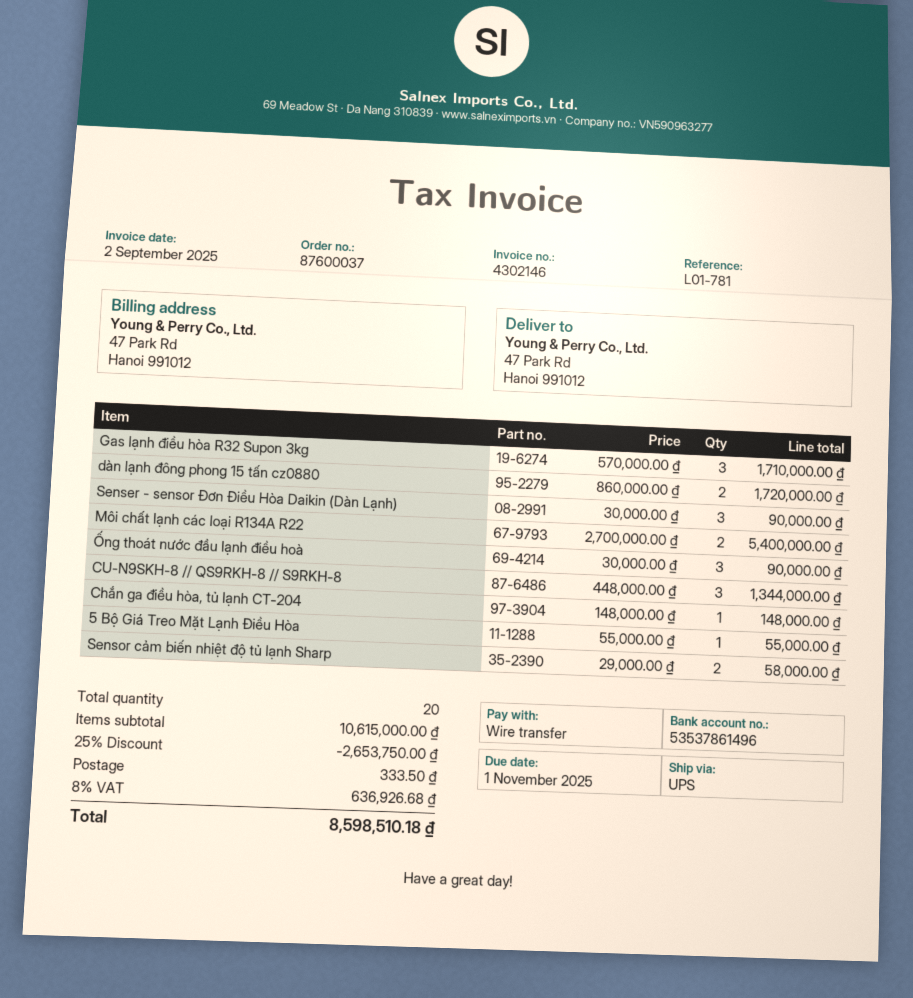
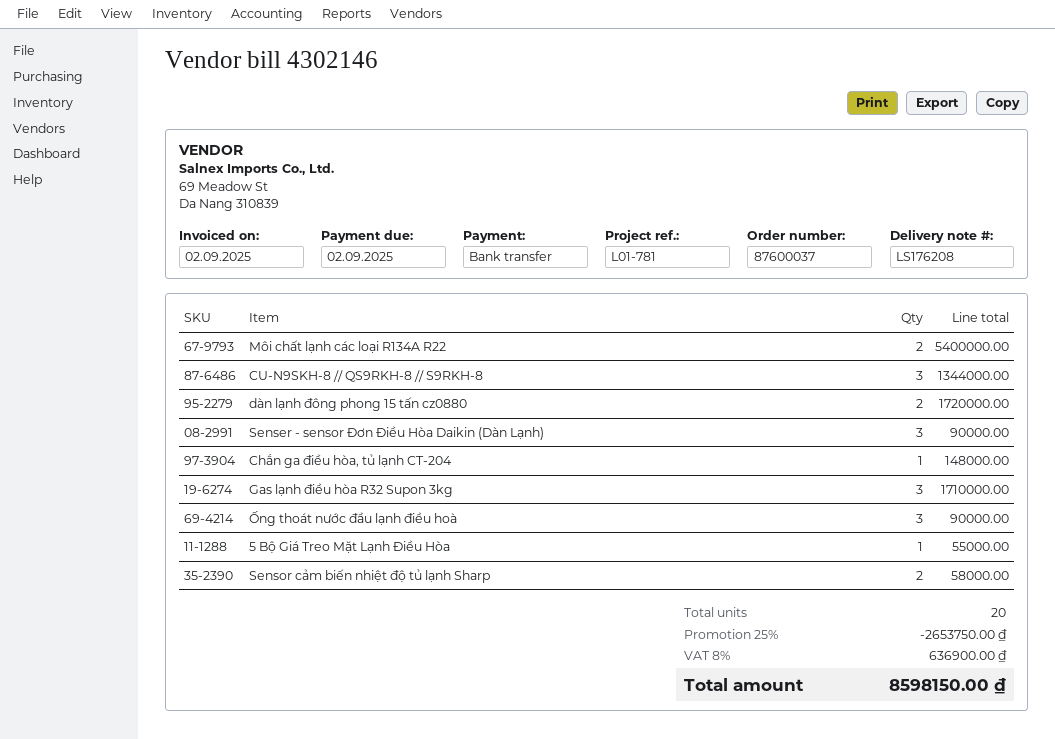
due date: 2025-11-01 -> 2025-09-02
shipping: 333.50 -> none
tax: 8% = 636926.68 -> 8% = 636900.00
total: 8598510.18 -> 8598150.00

